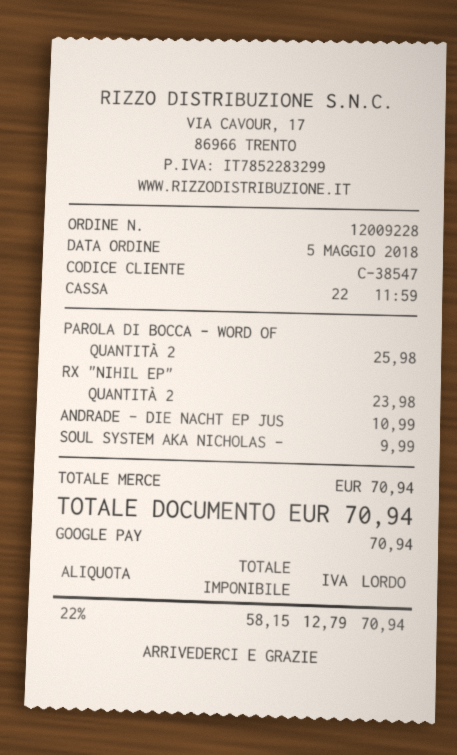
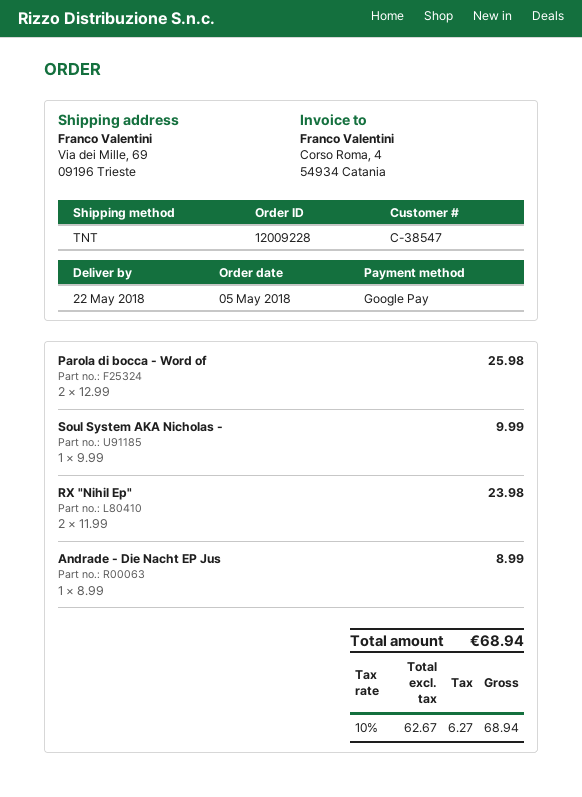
ANDRADE - DIE NACHT EP JUS: 1 for 10.99 -> 1 for 8.99
net: 58.15 -> 62.67
tax: 22% = 12.79 -> 10% = 6.27
total: 70.94 -> 68.94

